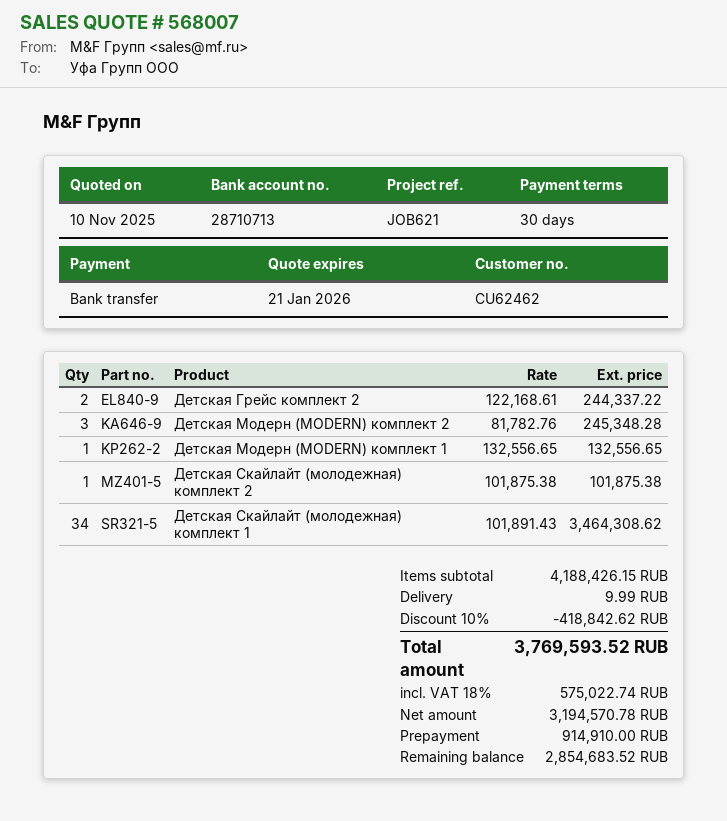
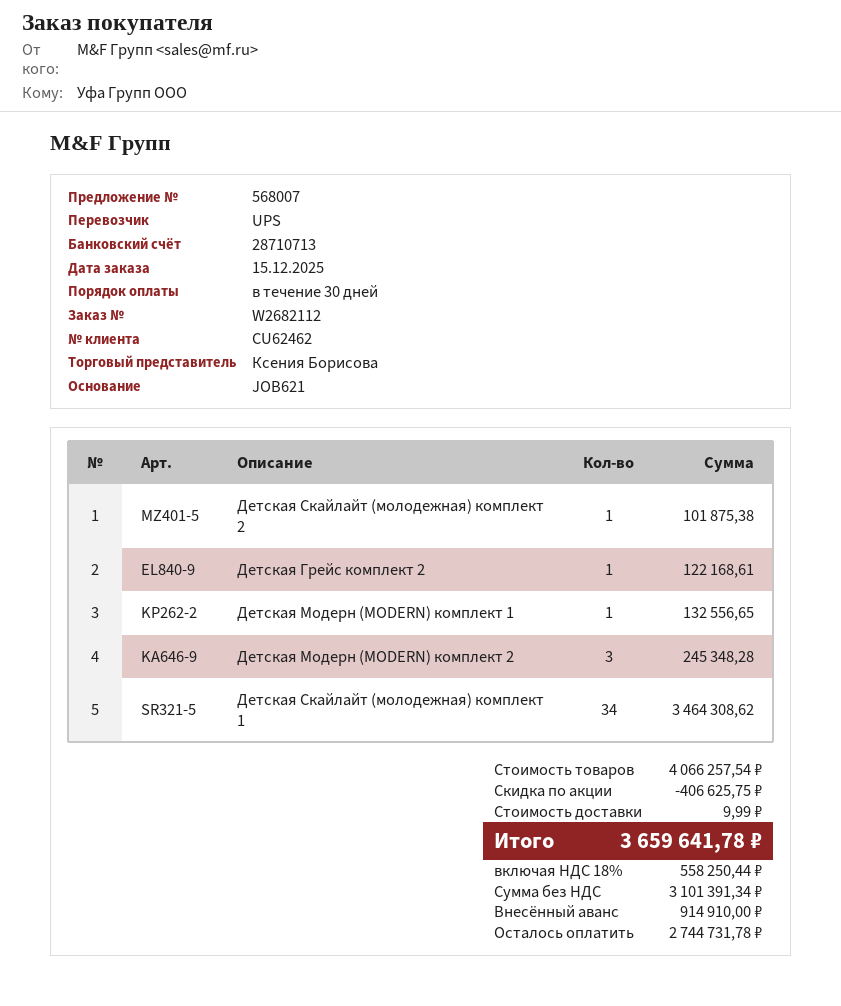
Детская Грейс комплект 2: 2 for 244337.22 -> 1 for 122168.61
subtotal: 4188426.15 -> 4066257.54
discount: 418842.62 -> 406625.75
net: 3194570.78 -> 3101391.34
tax: 18% = 575022.74 -> 18% = 558250.44
total: 3769593.52 -> 3659641.78
balance: 2854683.52 -> 2744731.78

